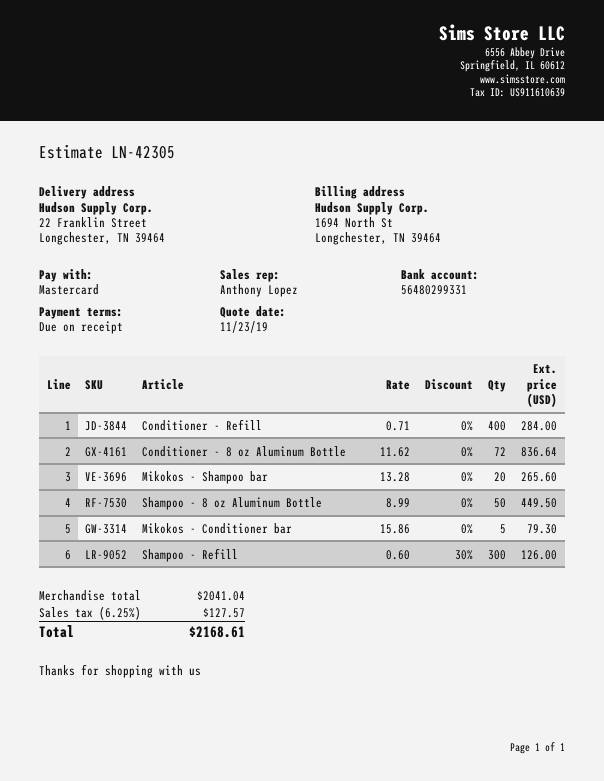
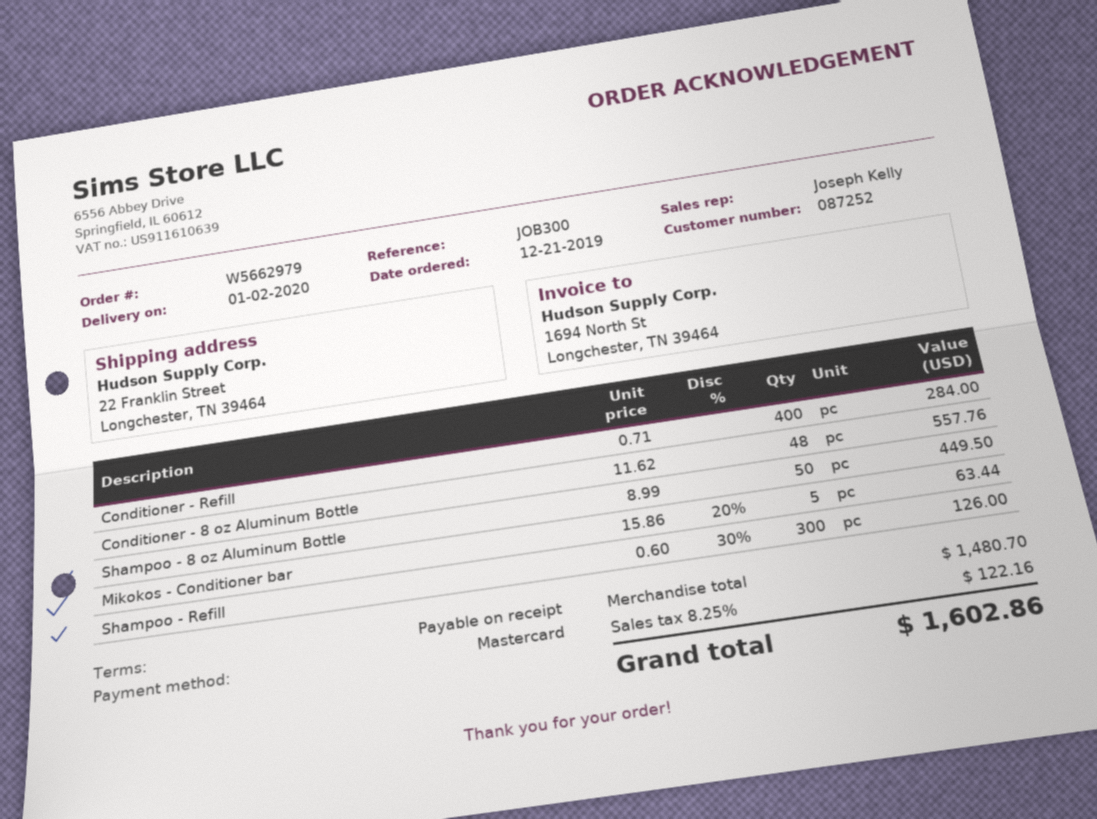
sales rep: Anthony Lopez -> Joseph Kelly
Conditioner - 8 oz Aluminum Bottle: 72 x 11.62 = 836.64 -> 48 x 11.62 = 557.76
Mikokos - Shampoo bar: 20 x 13.28 = 265.60 -> none
Mikokos - Conditioner bar: 5 x 15.86 = 79.30 -> 5 x 15.86 - 20% = 63.44
subtotal: 2041.04 -> 1480.70
tax: 6.25% = 127.57 -> 8.25% = 122.16
total: 2168.61 -> 1602.86

